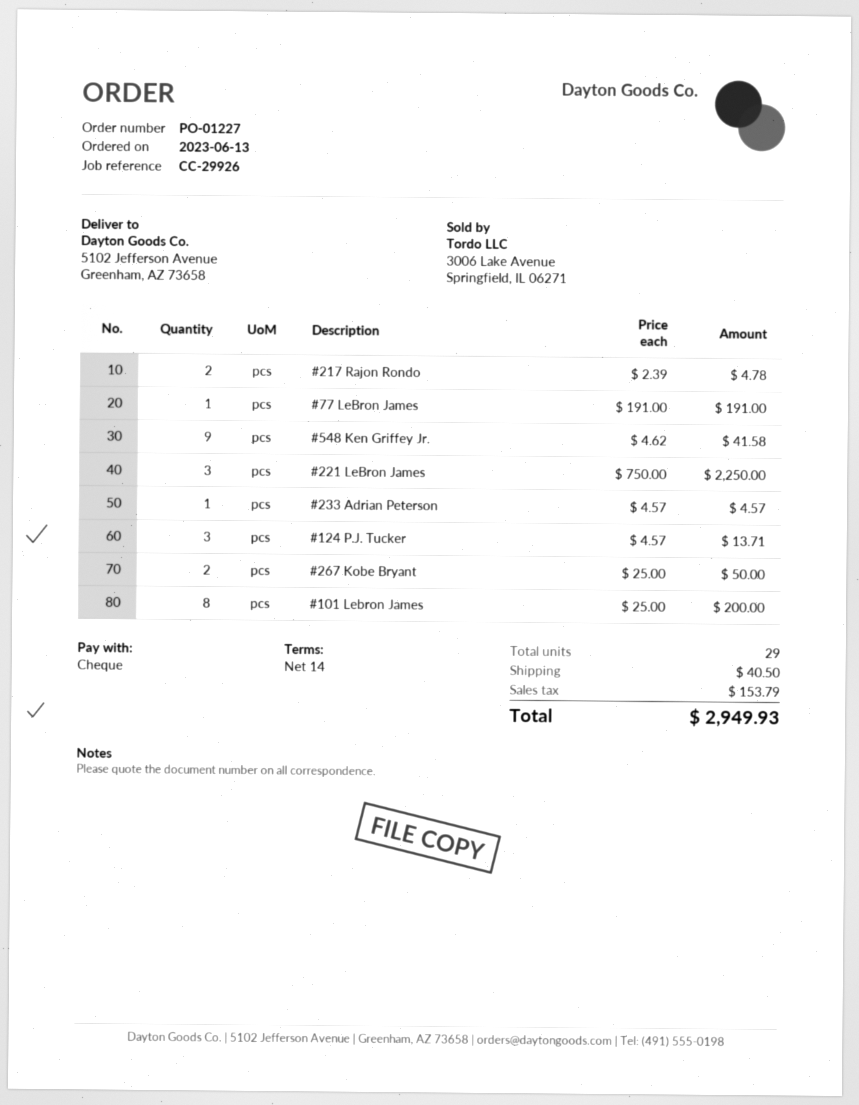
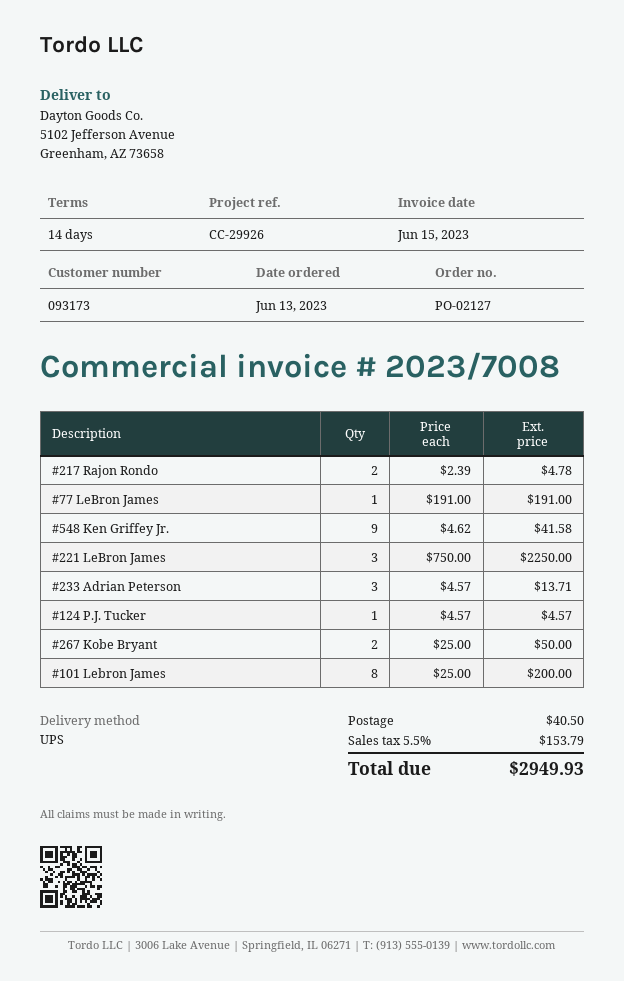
order number: PO-01227 -> PO-02127
#233 Adrian Peterson: 1 x 4.57 = 4.57 -> 3 x 4.57 = 13.71
#124 P.J. Tucker: 3 x 4.57 = 13.71 -> 1 x 4.57 = 4.57

